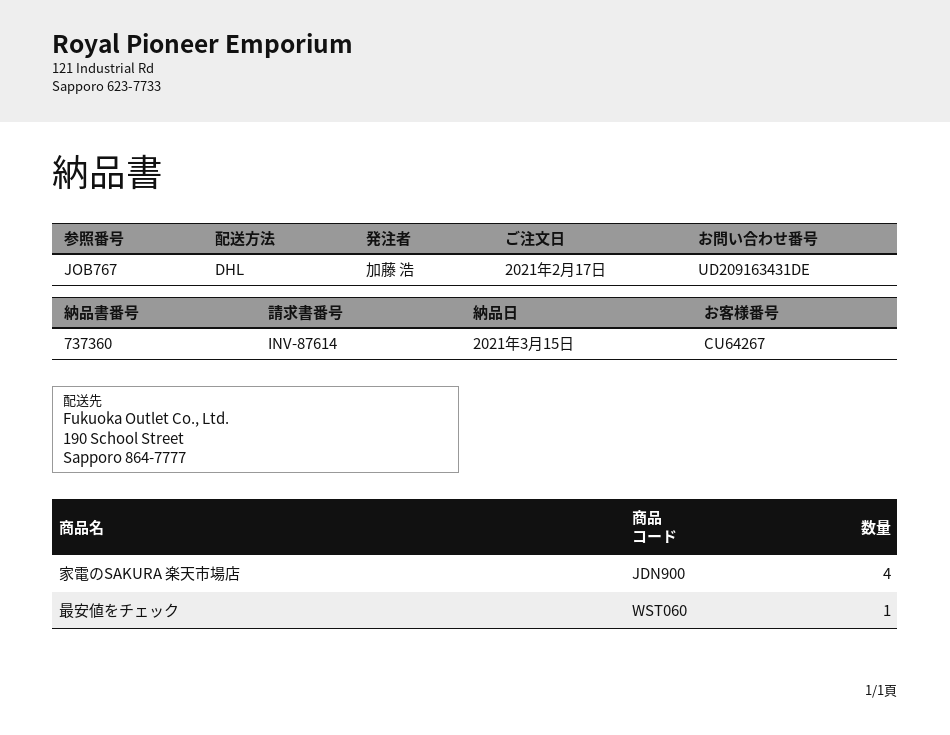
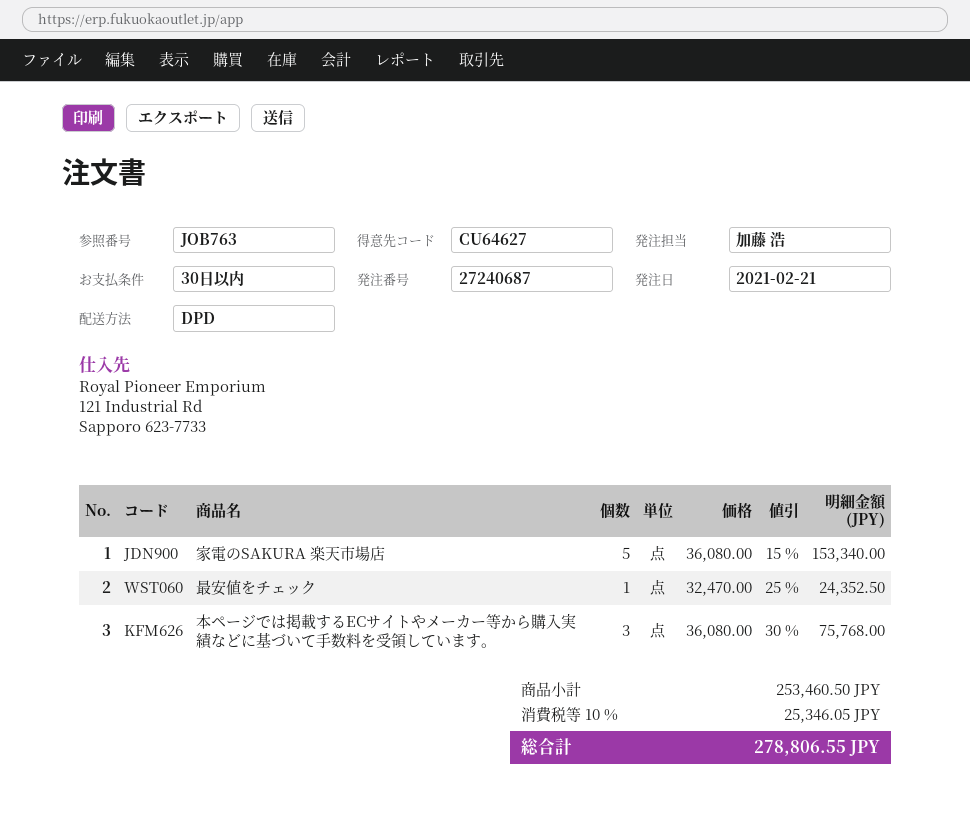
order date: 2021-02-17 -> 2021-02-21
customer number: CU64267 -> CU64627
reference: JOB767 -> JOB763
shipping method: DHL -> DPD
家電のSAKURA 楽天市場店: 4 -> 5
本ページでは掲載するECサイトやメーカー等から購入実績などに基づいて手数料を受領しています。: none -> 3

